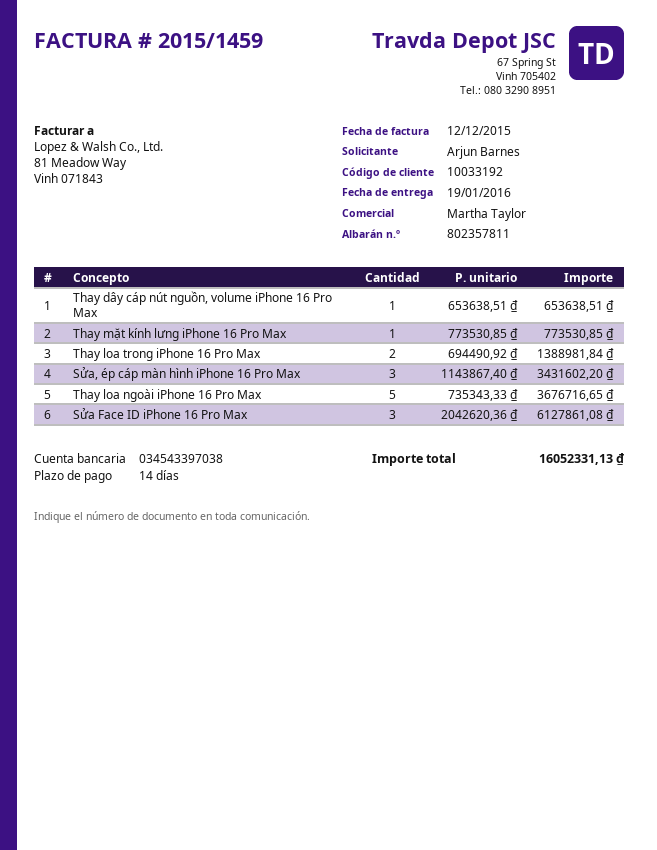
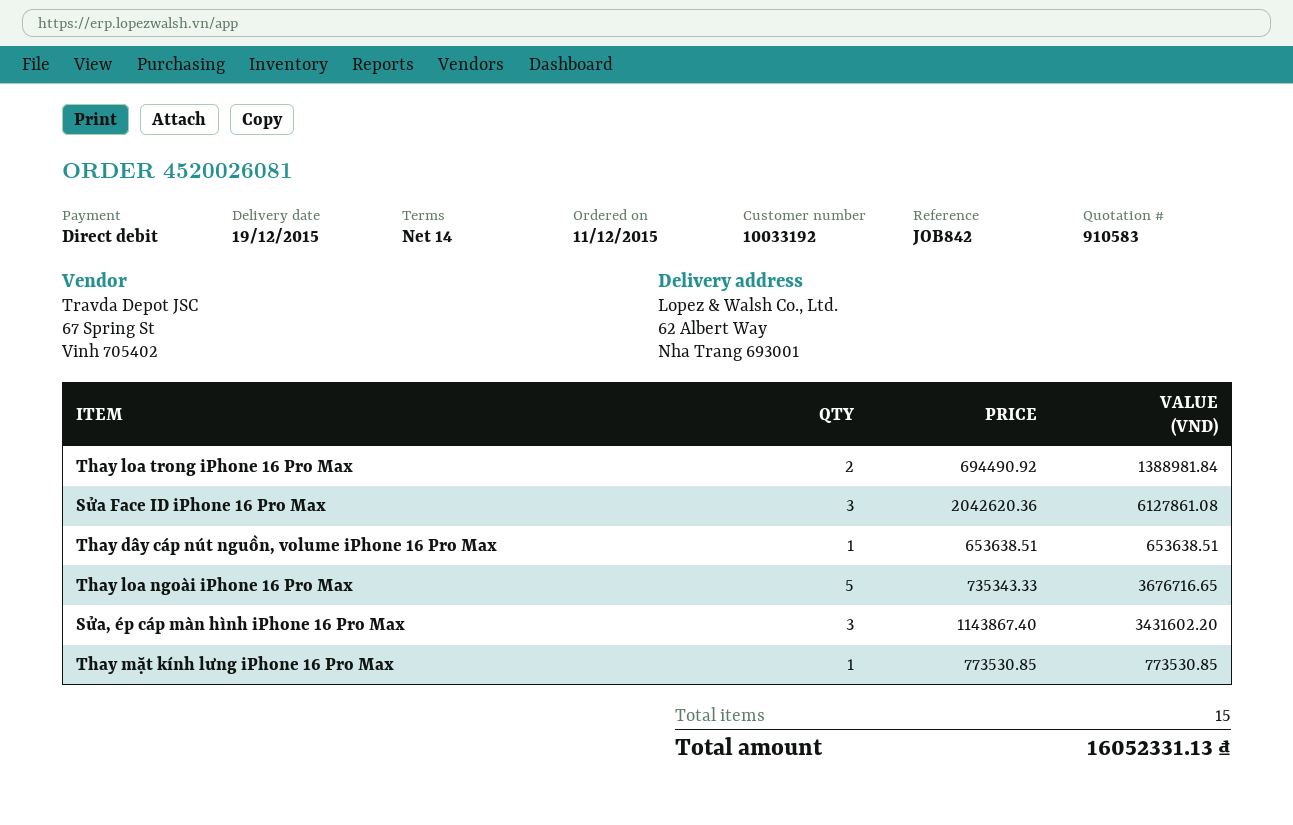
delivery date: 2016-01-19 -> 2015-12-19

